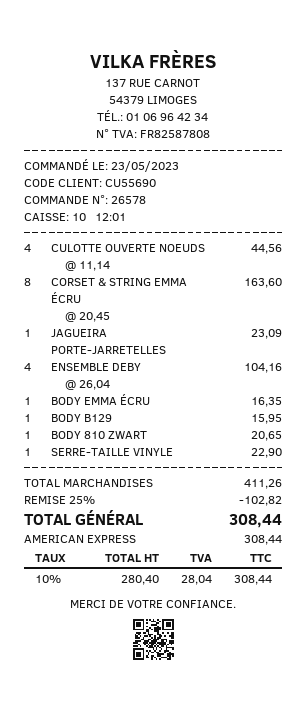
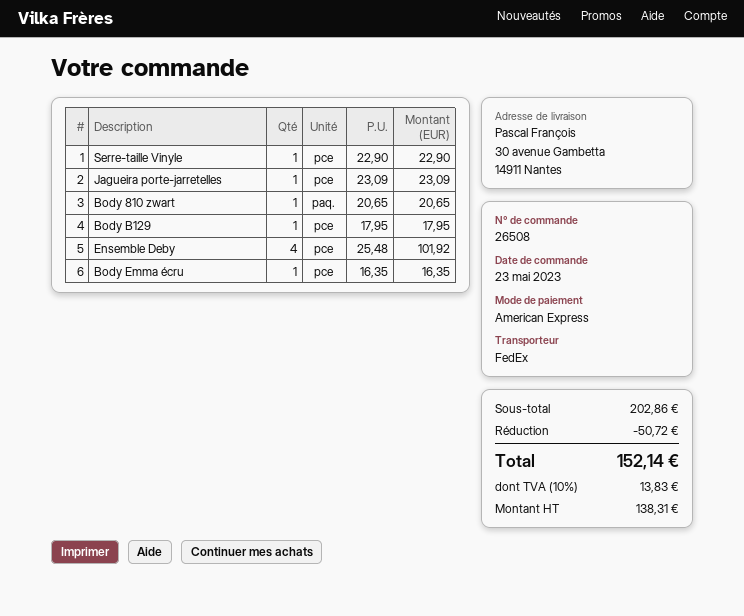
order number: 26578 -> 26508
CULOTTE OUVERTE NOEUDS: 4 x 11.14 = 44.56 -> none
CORSET & STRING EMMA ÉCRU: 8 x 20.45 = 163.60 -> none
ENSEMBLE DEBY: 4 x 26.04 = 104.16 -> 4 x 25.48 = 101.92
BODY B129: 1 x 15.95 = 15.95 -> 1 x 17.95 = 17.95
subtotal: 411.26 -> 202.86
discount: 102.82 -> 50.72
net: 280.40 -> 138.31
tax: 10% = 28.04 -> 10% = 13.83
total: 308.44 -> 152.14

